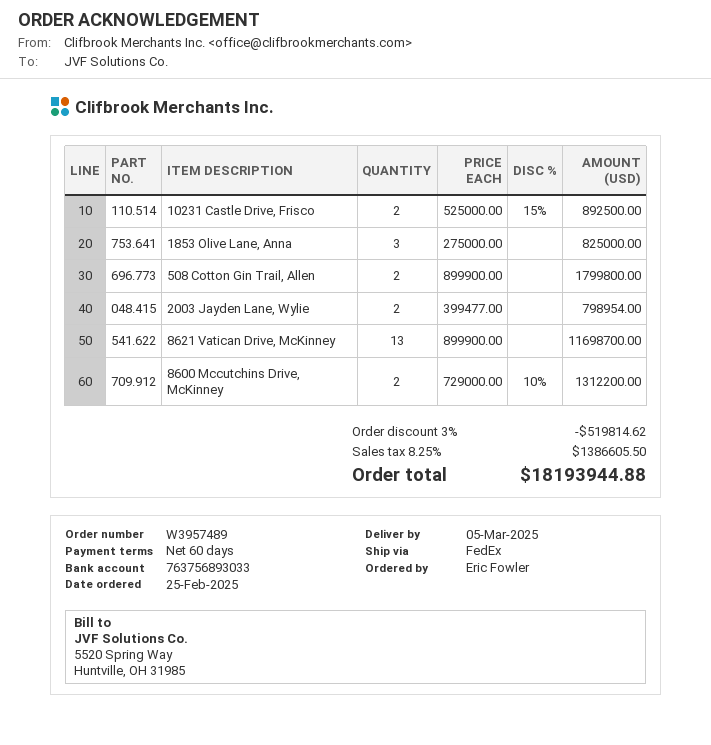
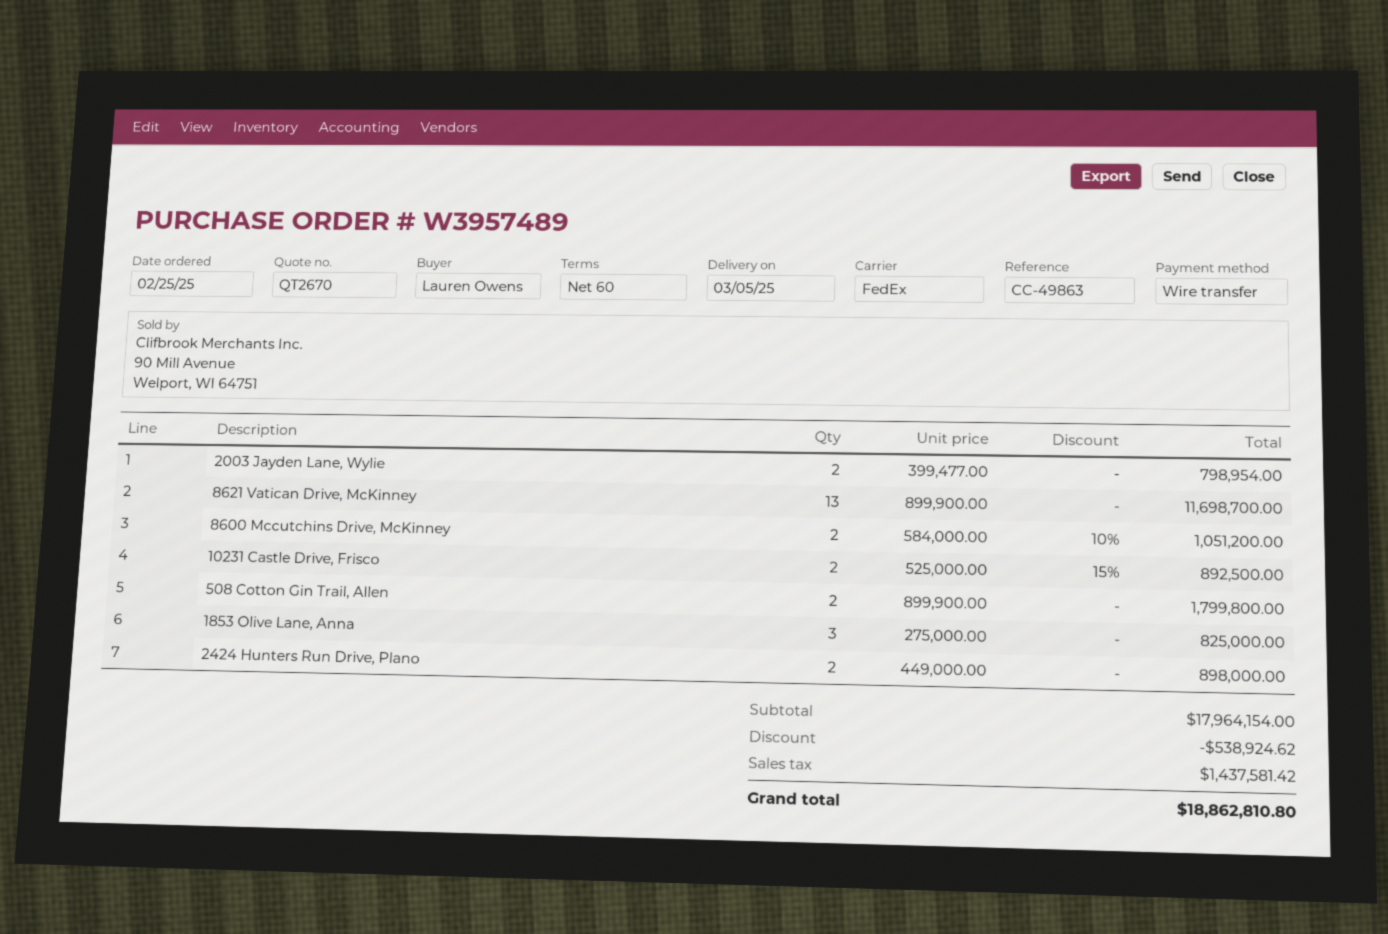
ordered by: Eric Fowler -> Lauren Owens
8600 Mccutchins Drive, McKinney: 2 x 729000.00 - 10% = 1312200.00 -> 2 x 584000.00 - 10% = 1051200.00
2424 Hunters Run Drive, Plano: none -> 2 x 449000.00 = 898000.00
discount: 519814.62 -> 538924.62
tax: 1386605.50 -> 1437581.42
total: 18193944.88 -> 18862810.80

